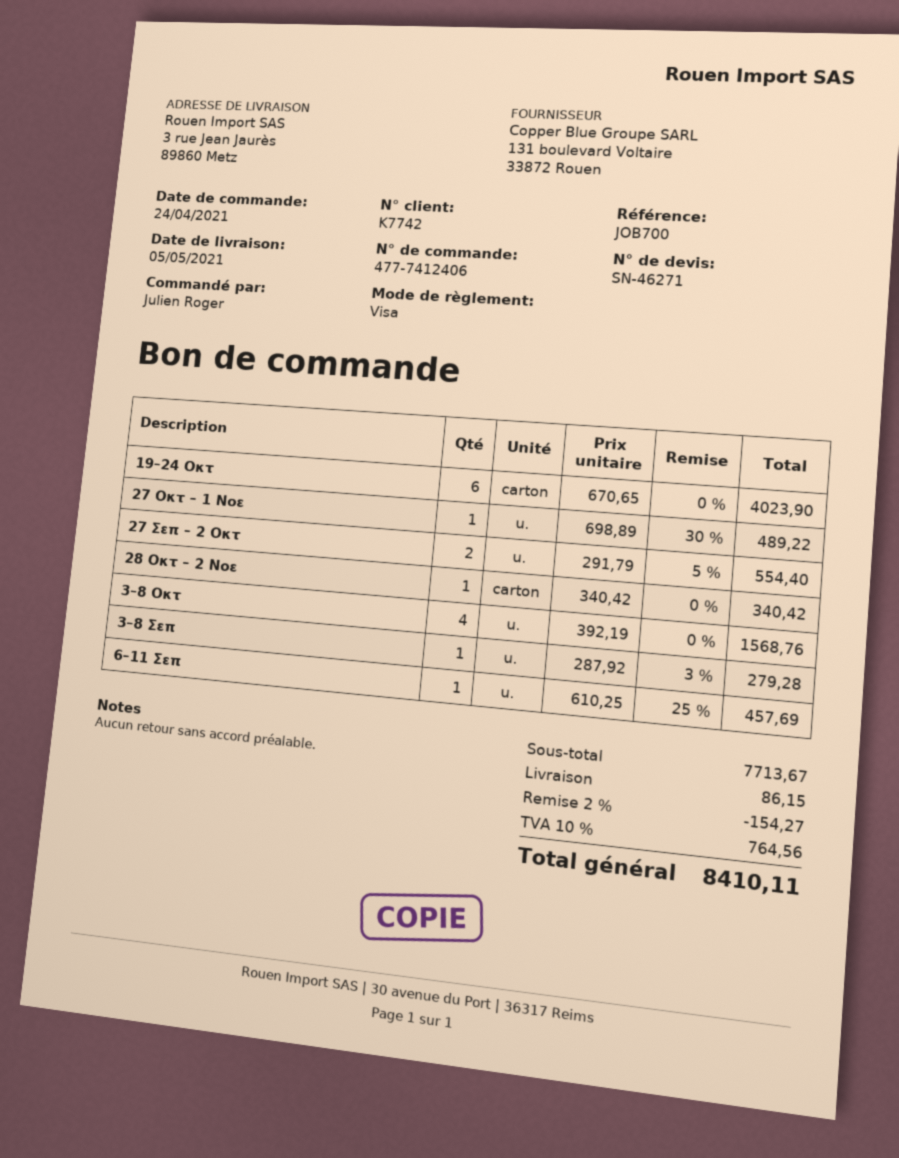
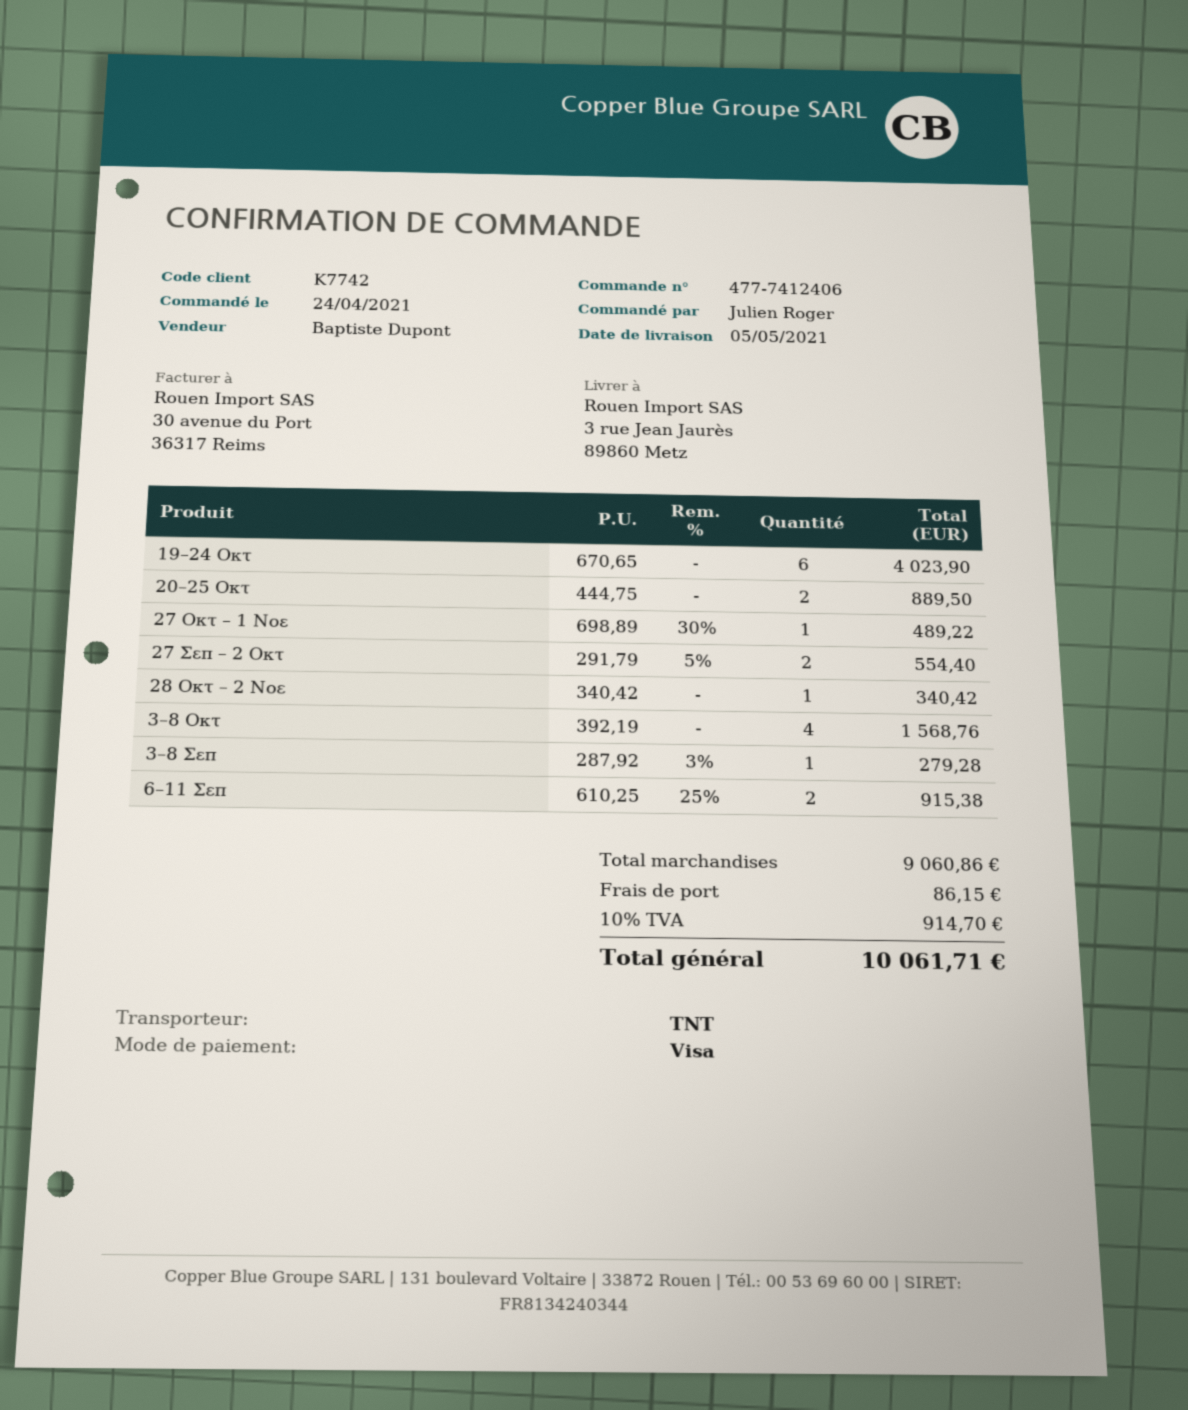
6–11 Σεπ: 1 x 610.25 - 25% = 457.69 -> 2 x 610.25 - 25% = 915.38
20–25 Οκτ: none -> 2 x 444.75 = 889.50
subtotal: 7713.67 -> 9060.86
discount: 2% = 154.27 -> none
tax: 10% = 764.56 -> 10% = 914.70
total: 8410.11 -> 10061.71

